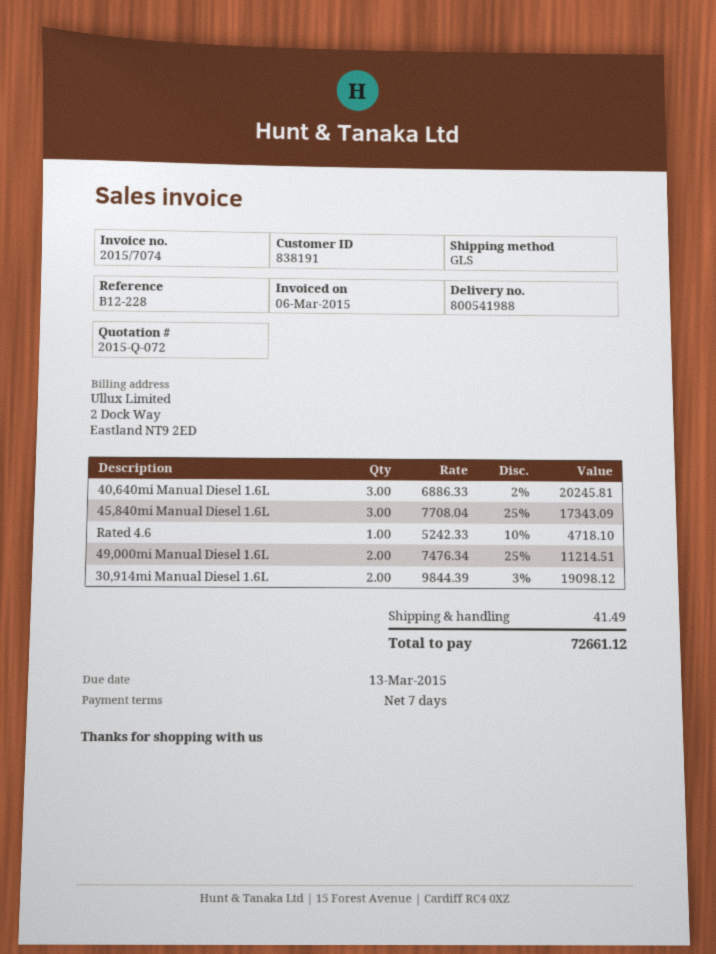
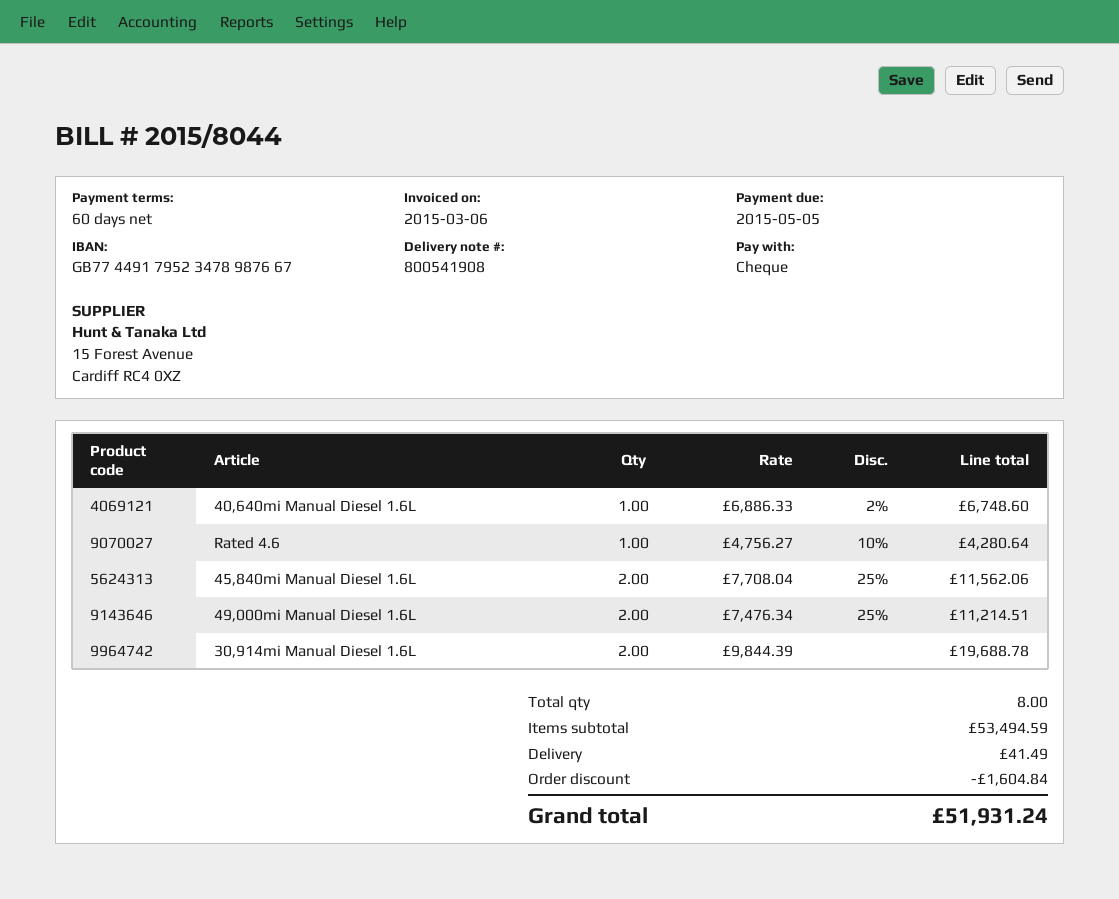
delivery note number: 800541988 -> 800541908
invoice number: 2015/7074 -> 2015/8044
payment terms: 7 days -> 60 days
due date: 2015-03-13 -> 2015-05-05
40,640mi Manual Diesel 1.6L: 3 x 6886.33 - 2% = 20245.81 -> 1 x 6886.33 - 2% = 6748.60
45,840mi Manual Diesel 1.6L: 3 x 7708.04 - 25% = 17343.09 -> 2 x 7708.04 - 25% = 11562.06
Rated 4.6: 1 x 5242.33 - 10% = 4718.10 -> 1 x 4756.27 - 10% = 4280.64
30,914mi Manual Diesel 1.6L: 2 x 9844.39 - 3% = 19098.12 -> 2 x 9844.39 = 19688.78
discount: none -> 1604.84
total: 72661.12 -> 51931.24

